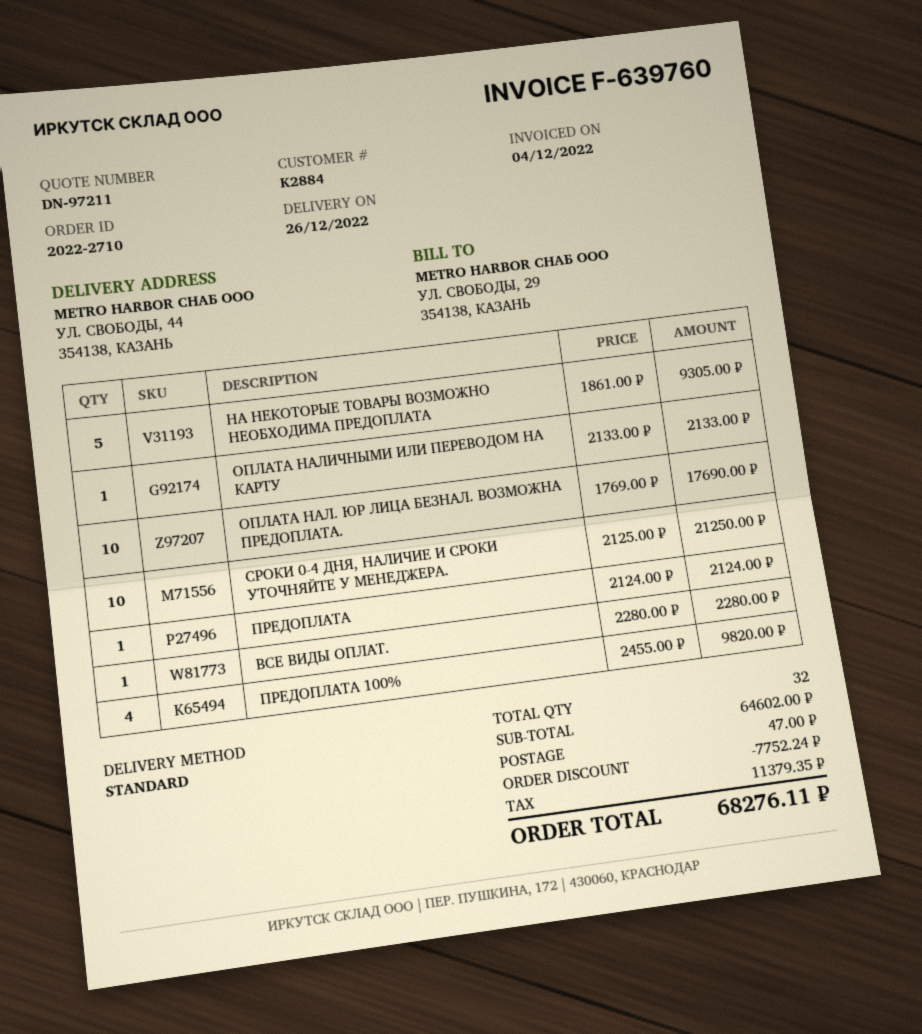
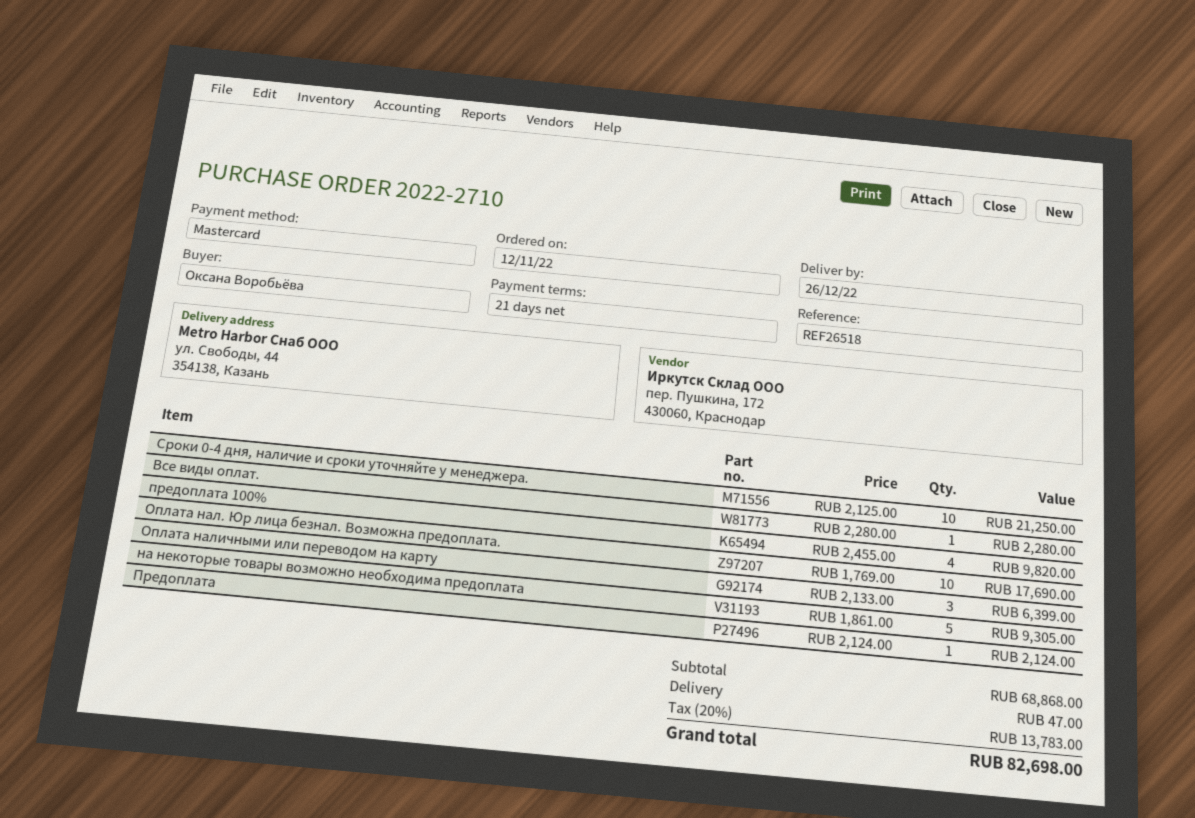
ОПЛАТА НАЛИЧНЫМИ ИЛИ ПЕРЕВОДОМ НА КАРТУ: 1 x 2133.00 = 2133.00 -> 3 x 2133.00 = 6399.00
subtotal: 64602.00 -> 68868.00
discount: 7752.24 -> none
tax: 11379.35 -> 13783.00
total: 68276.11 -> 82698.00

